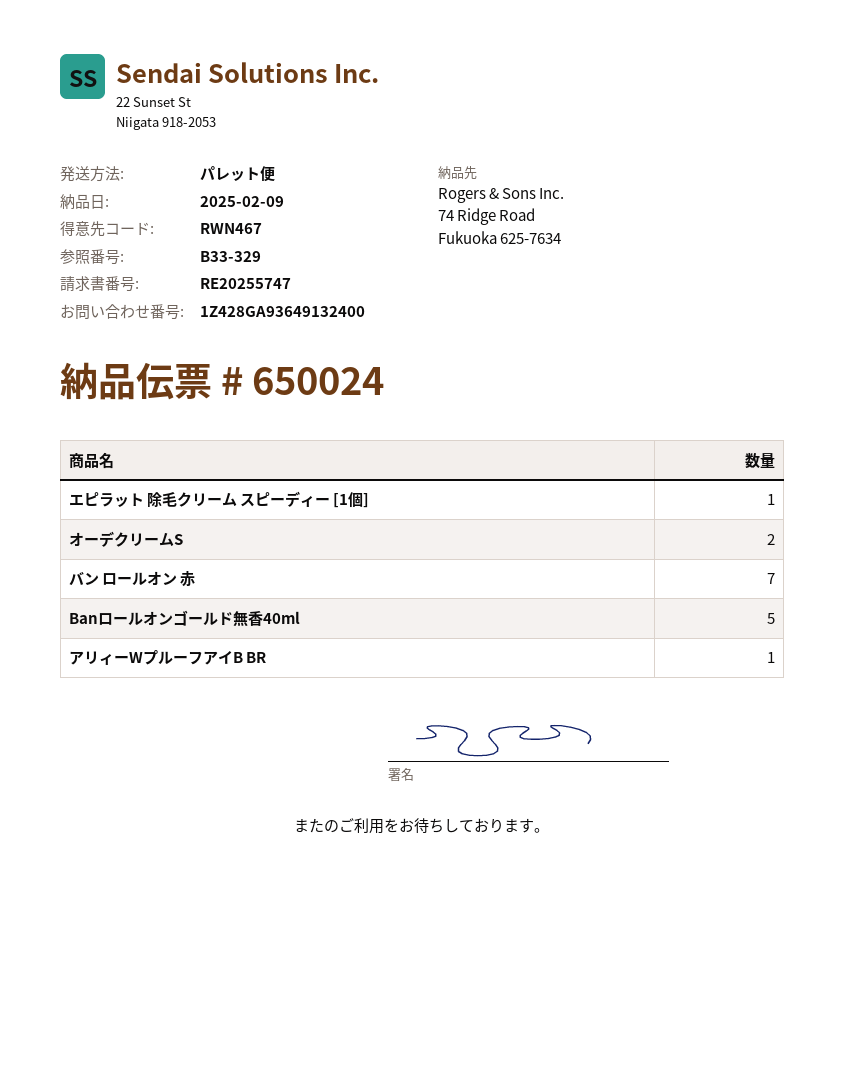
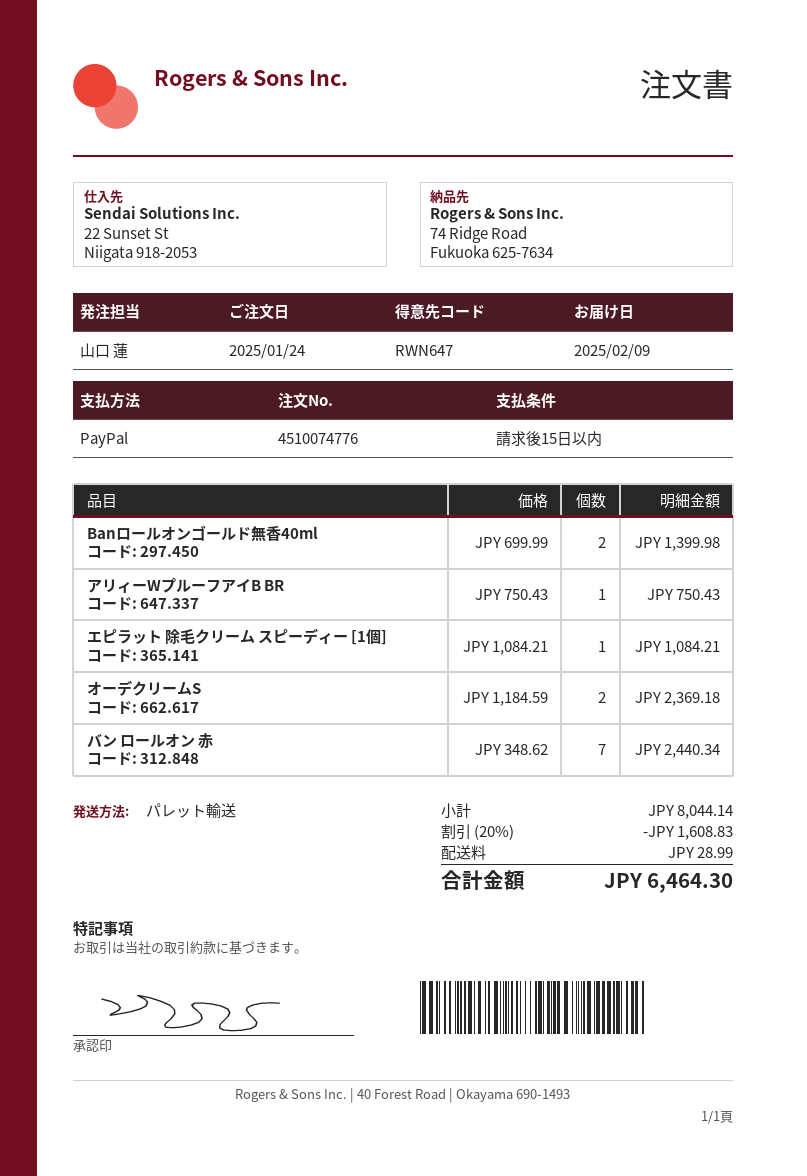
customer number: RWN467 -> RWN647
Banロールオンゴールド無香40ml: 5 -> 2

